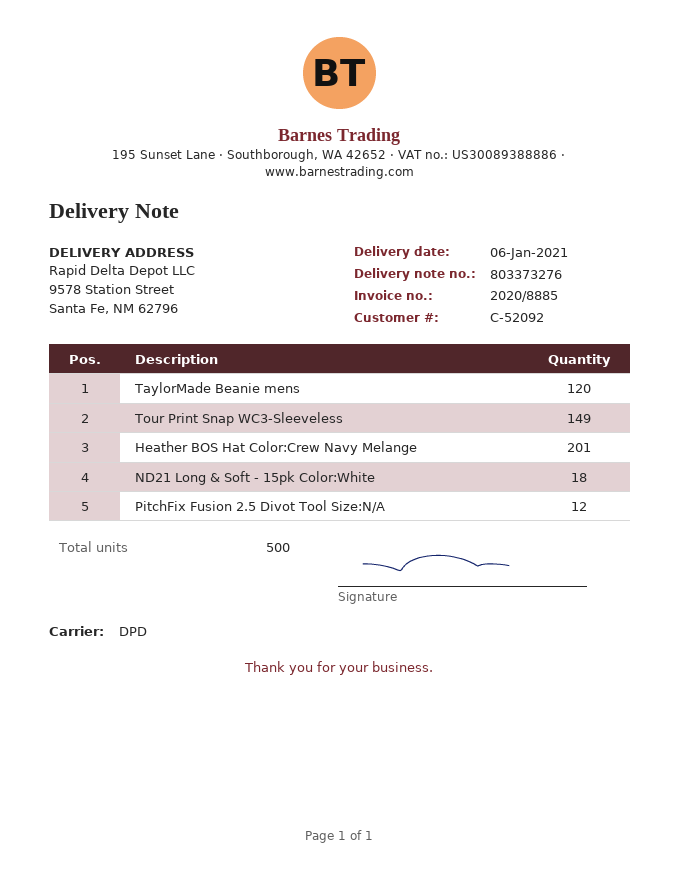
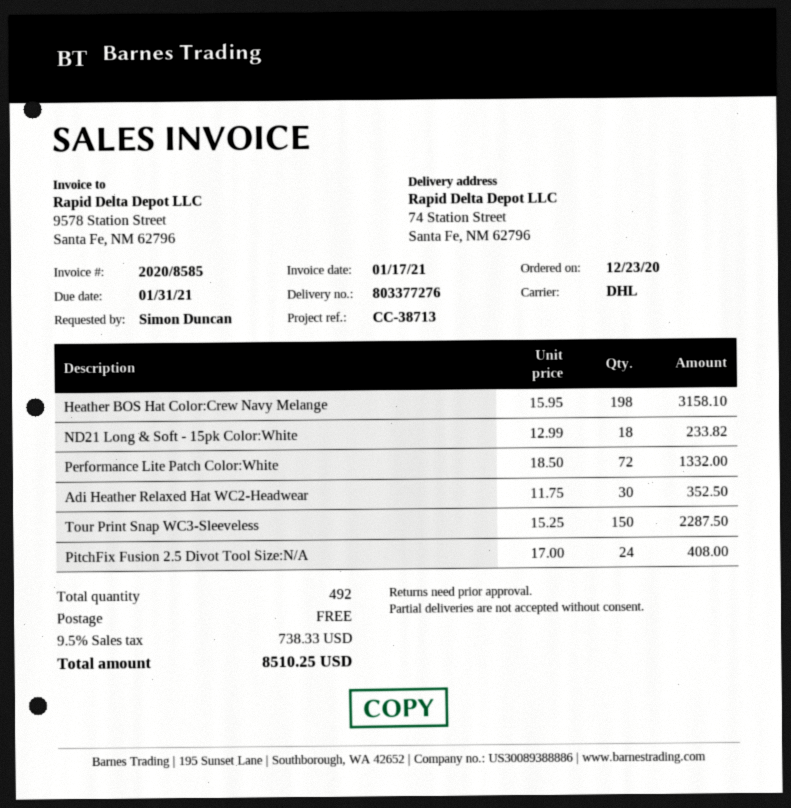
delivery note number: 803373276 -> 803377276
invoice number: 2020/8885 -> 2020/8585
shipping method: DPD -> DHL
ship to: 9578 Station Street, Santa Fe, NM 62796 -> 74 Station Street, Santa Fe, NM 62796
TaylorMade Beanie mens: 120 -> none
Tour Print Snap WC3-Sleeveless: 149 -> 150
Heather BOS Hat Color:Crew Navy Melange: 201 -> 198
PitchFix Fusion 2.5 Divot Tool Size:N/A: 12 -> 24
Performance Lite Patch Color:White: none -> 72
Adi Heather Relaxed Hat WC2-Headwear: none -> 30
total quantity: 500 -> 492

